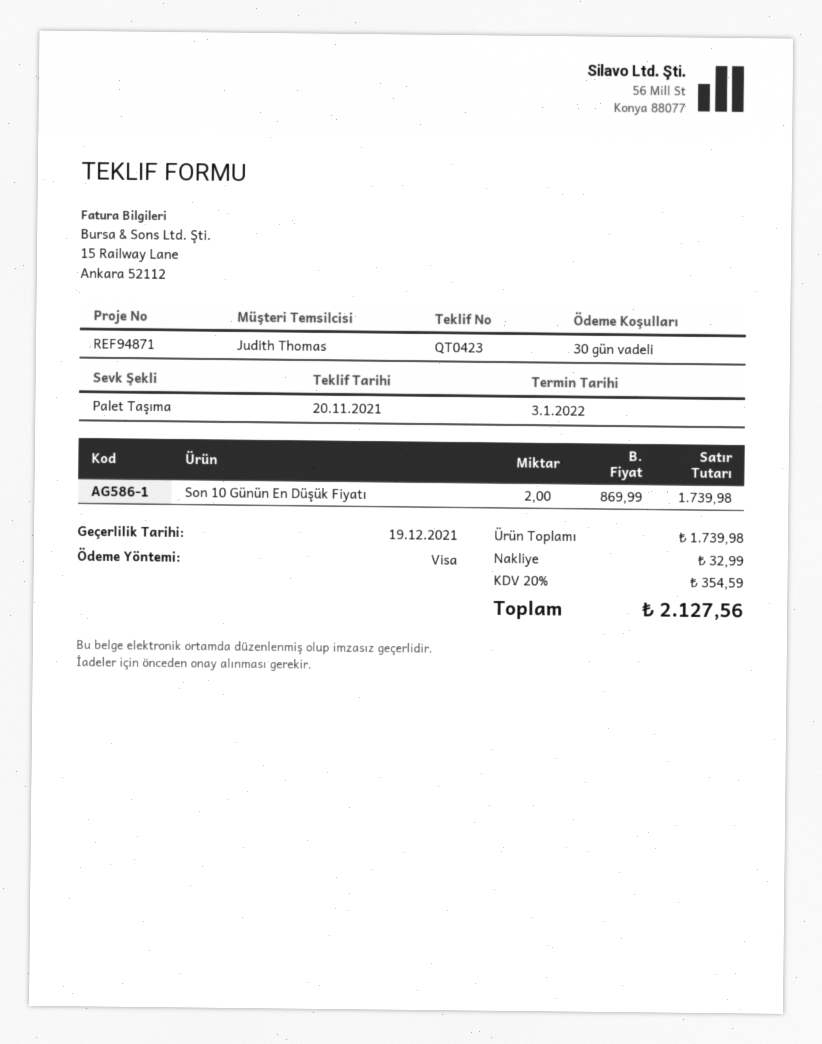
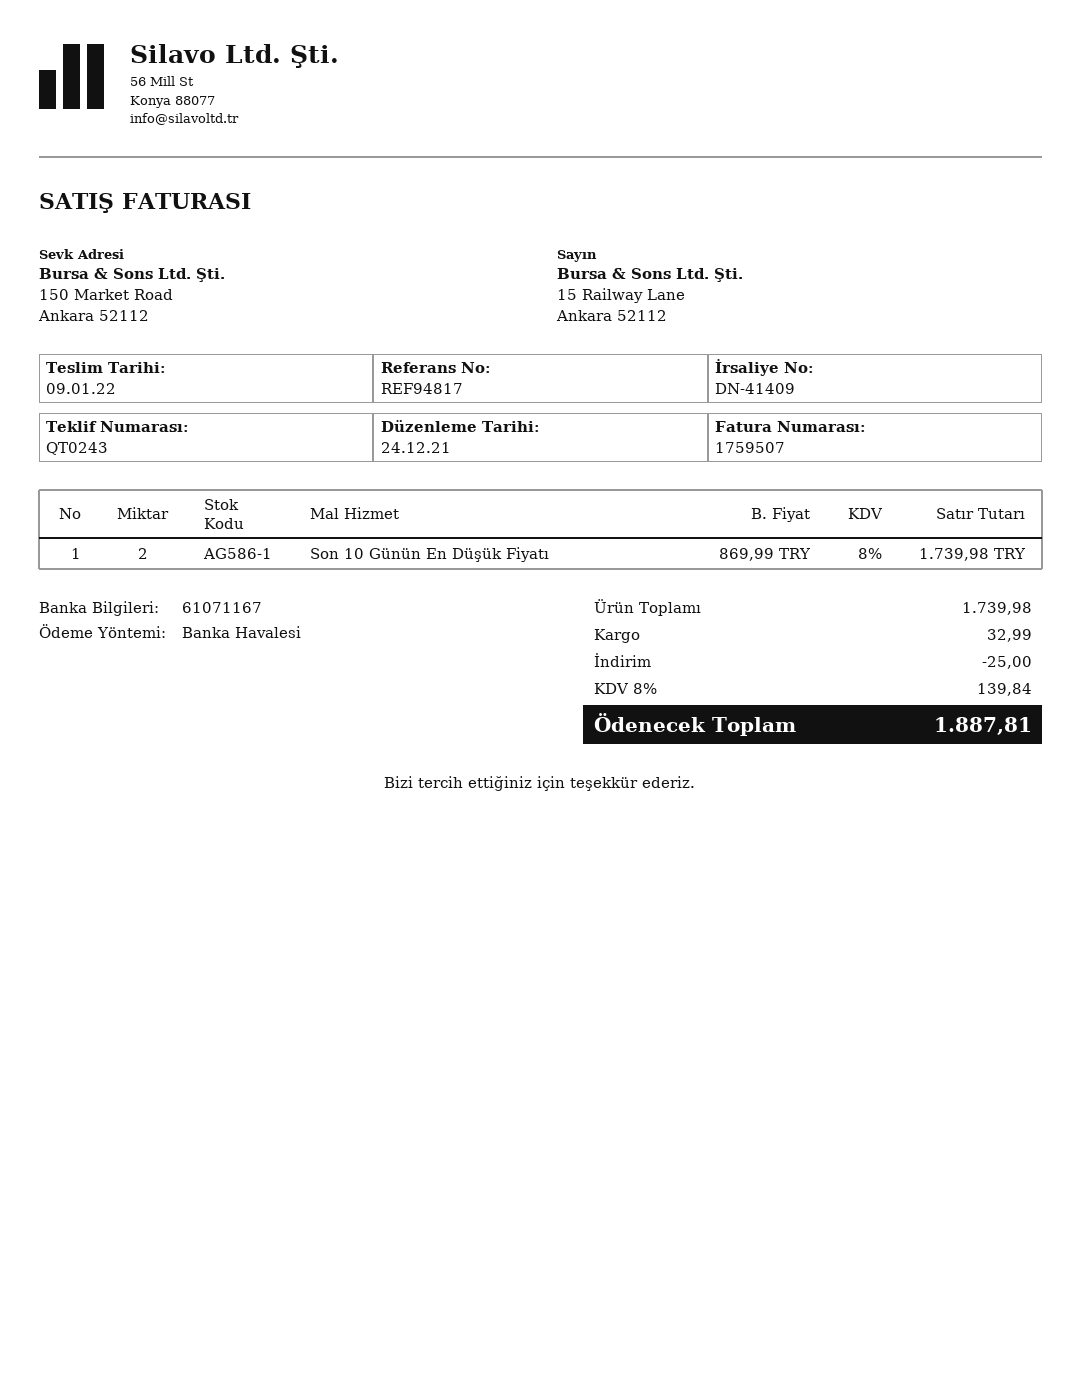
quote number: QT0423 -> QT0243
delivery date: 2022-01-03 -> 2022-01-09
reference: REF94871 -> REF94817
payment method: Visa -> bank transfer
discount: none -> 25.00
tax: 20% = 354.59 -> 8% = 139.84
total: 2127.56 -> 1887.81

